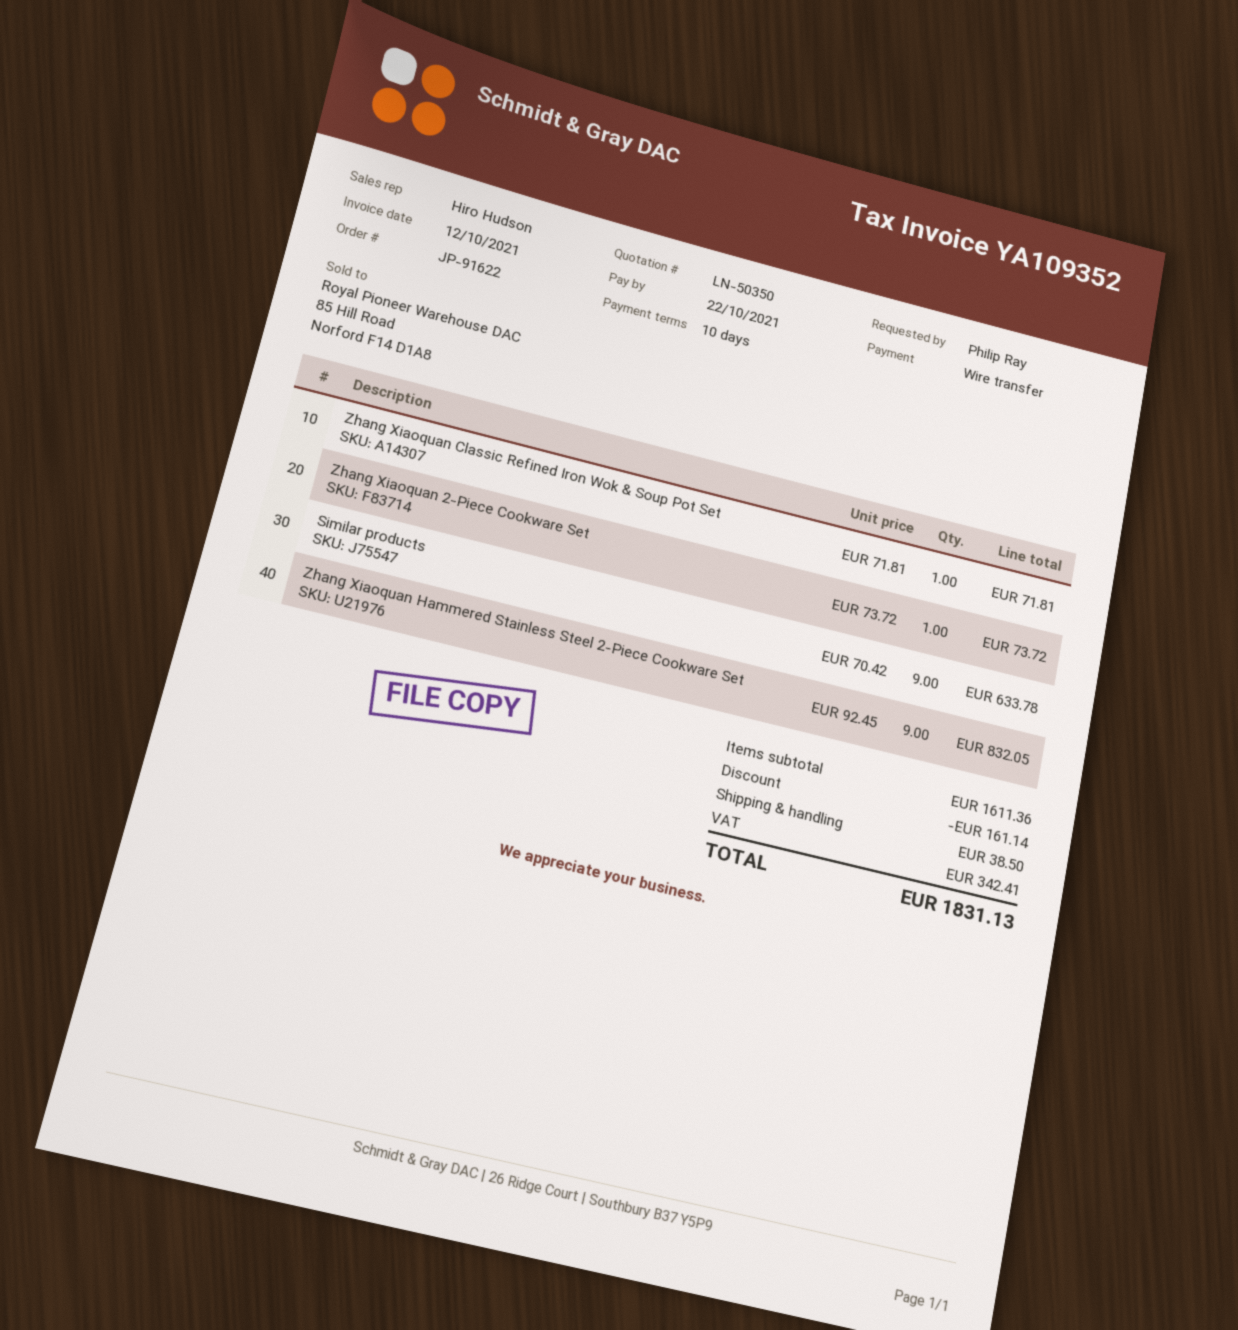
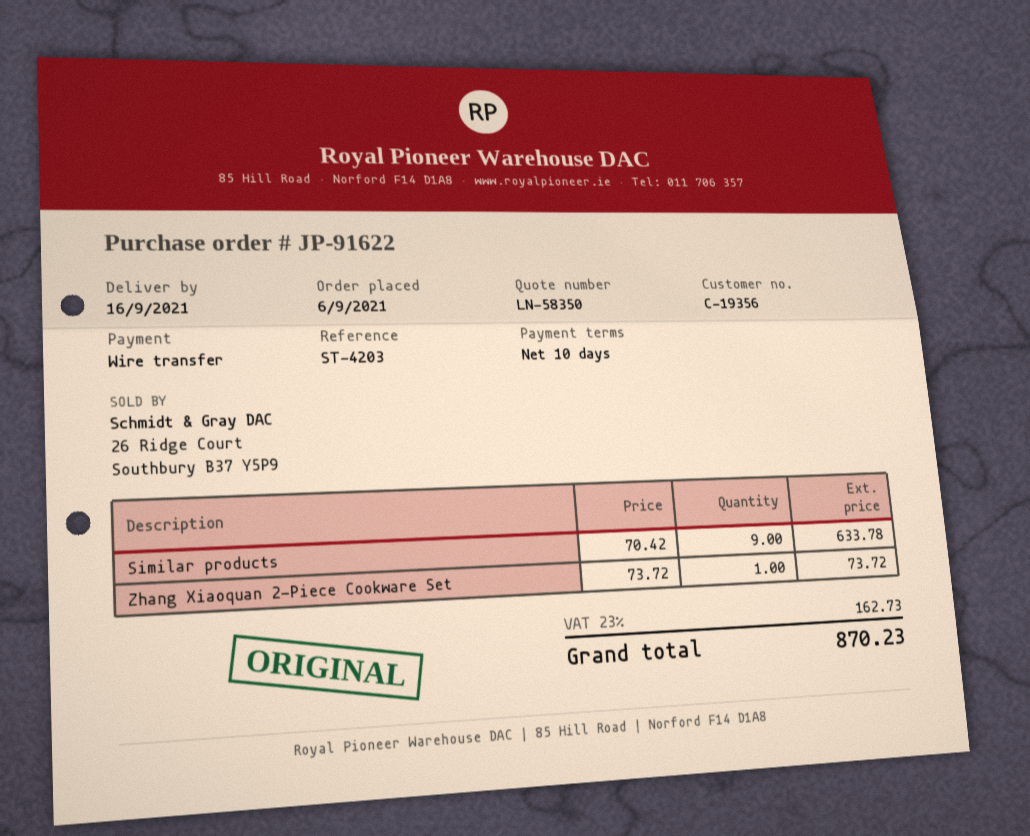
quote number: LN-50350 -> LN-58350
Zhang Xiaoquan Classic Refined Iron Wok & Soup Pot Set: 1 x 71.81 = 71.81 -> none
Zhang Xiaoquan Hammered Stainless Steel 2-Piece Cookware Set: 9 x 92.45 = 832.05 -> none
discount: 161.14 -> none
shipping: 38.50 -> none
tax: 342.41 -> 162.73
total: 1831.13 -> 870.23

